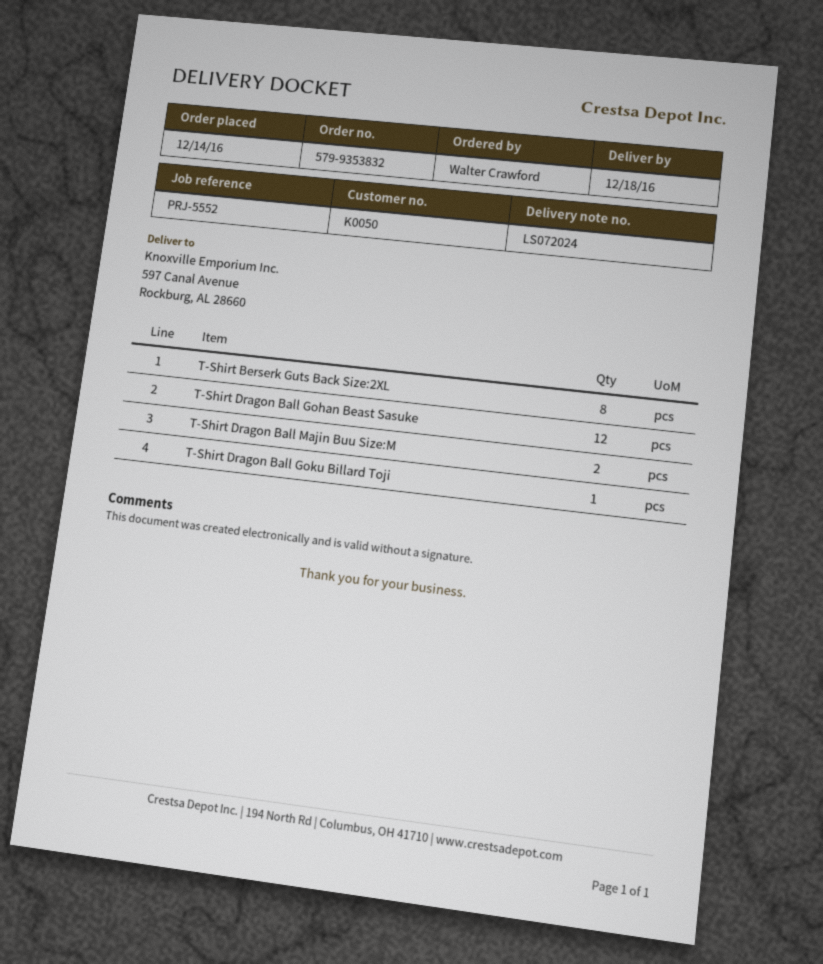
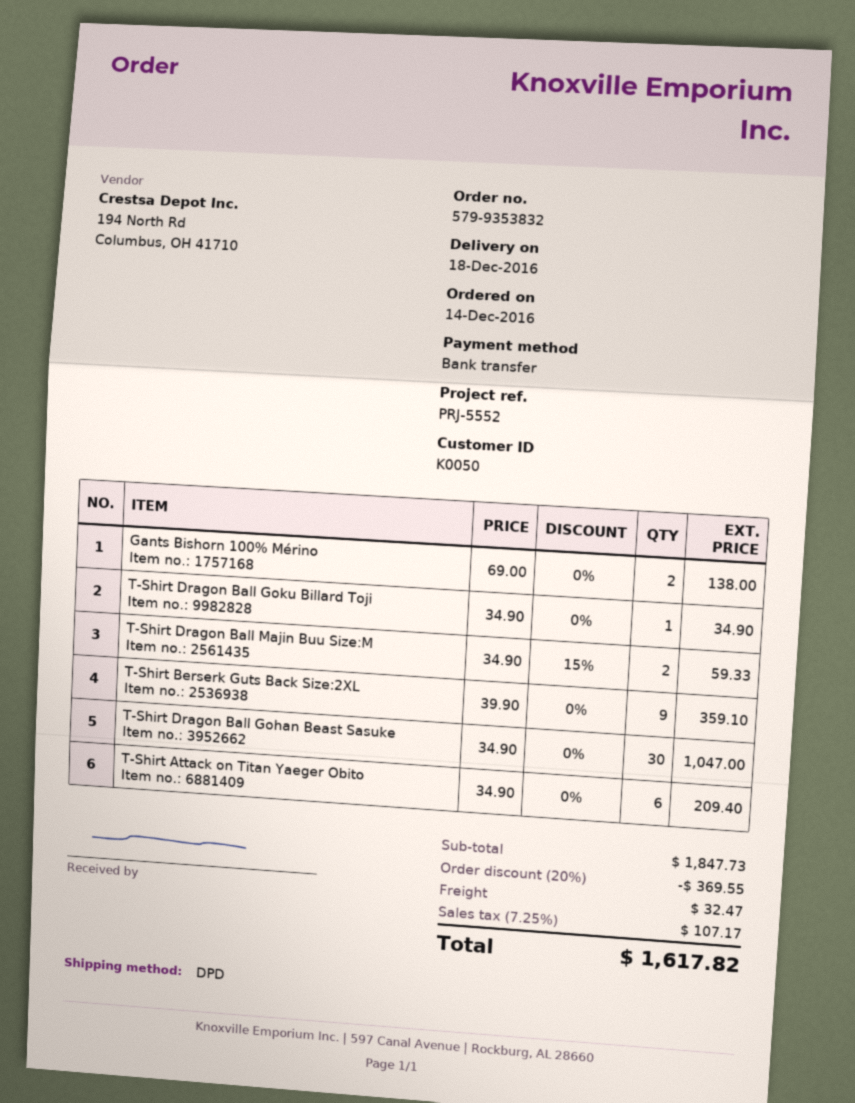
T-Shirt Berserk Guts Back Size:2XL: 8 -> 9
T-Shirt Dragon Ball Gohan Beast Sasuke: 12 -> 30
Gants Bishorn 100% Mérino: none -> 2
T-Shirt Attack on Titan Yaeger Obito: none -> 6

